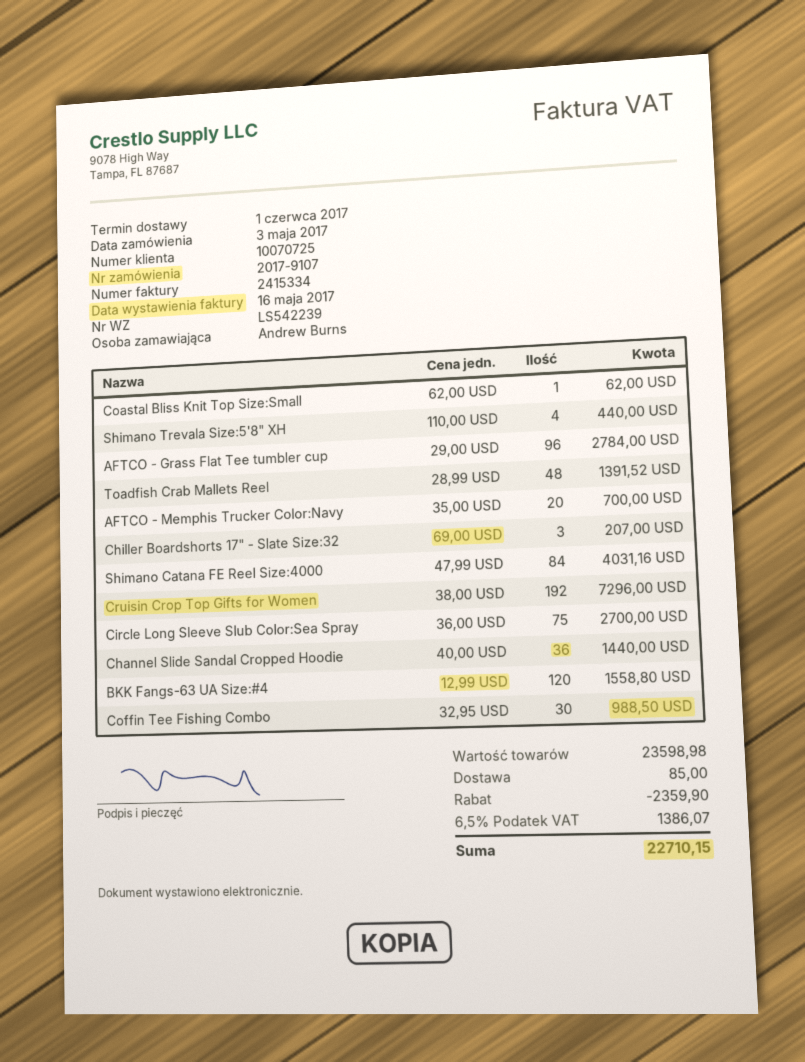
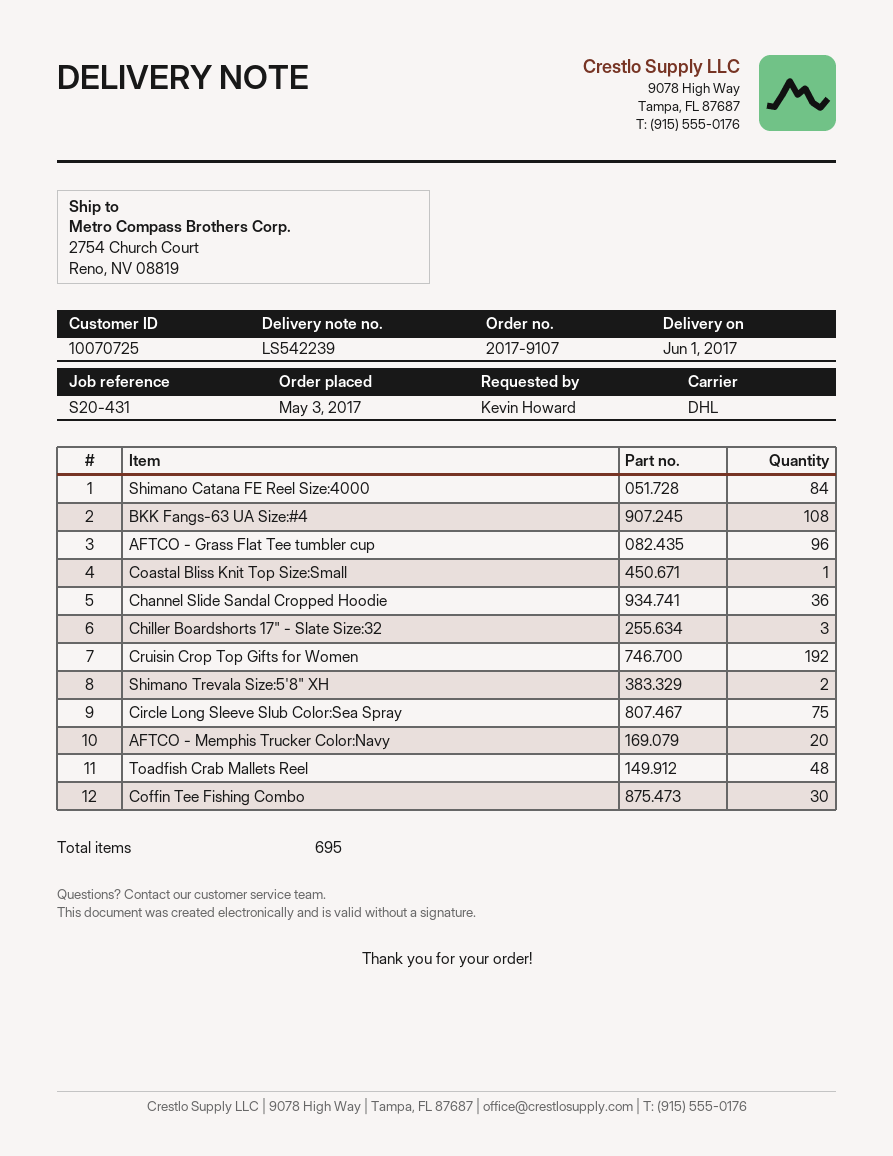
ordered by: Andrew Burns -> Kevin Howard
Shimano Trevala Size:5'8" XH: 4 -> 2
BKK Fangs-63 UA Size:#4: 120 -> 108

